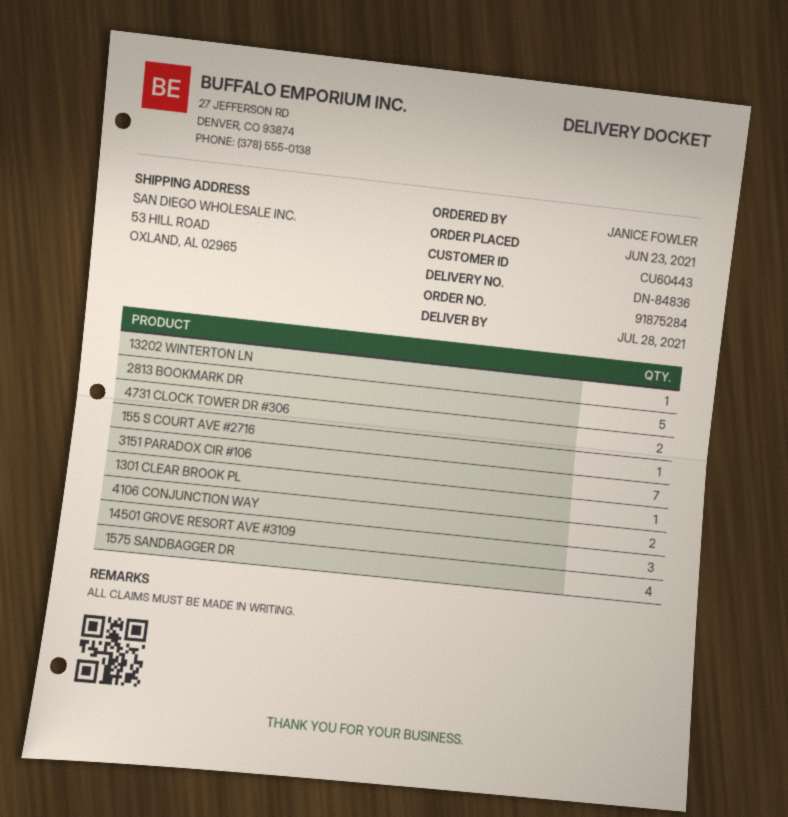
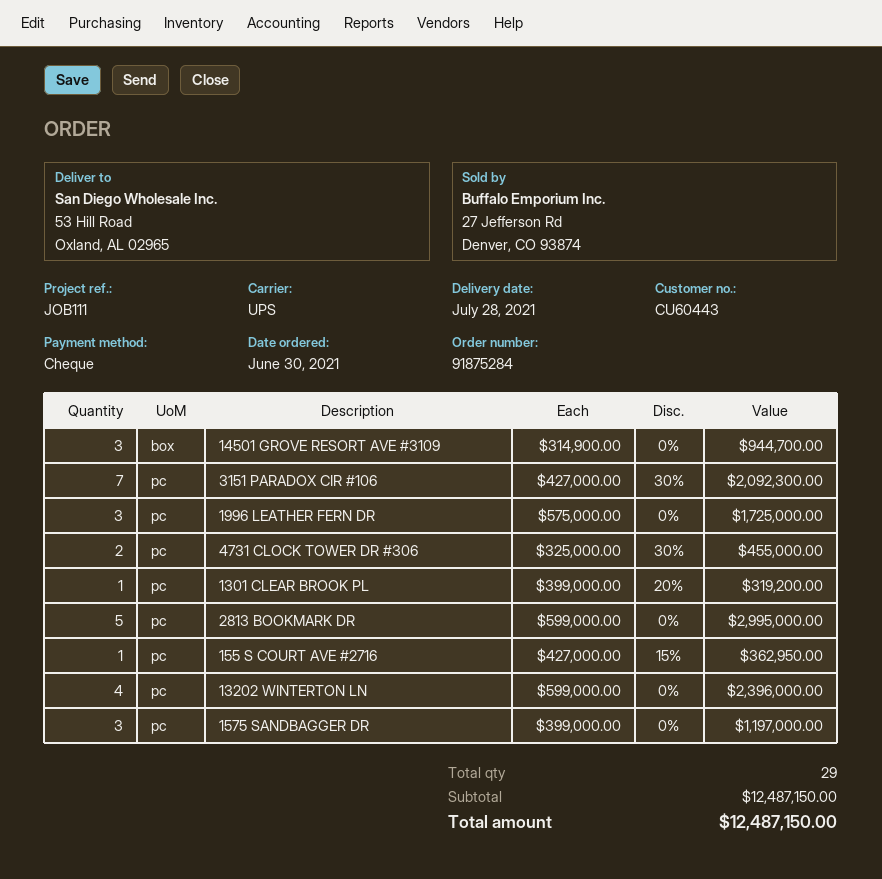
order date: 2021-06-23 -> 2021-06-30
13202 WINTERTON LN: 1 -> 4
4106 CONJUNCTION WAY: 2 -> none
1575 SANDBAGGER DR: 4 -> 3
1996 LEATHER FERN DR: none -> 3

